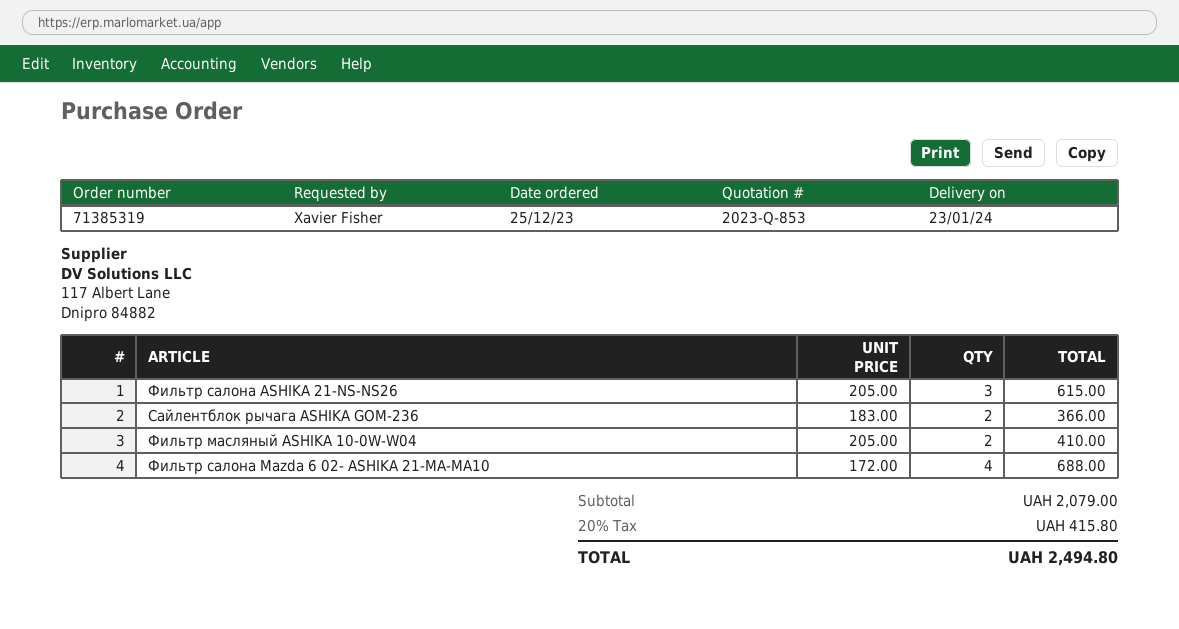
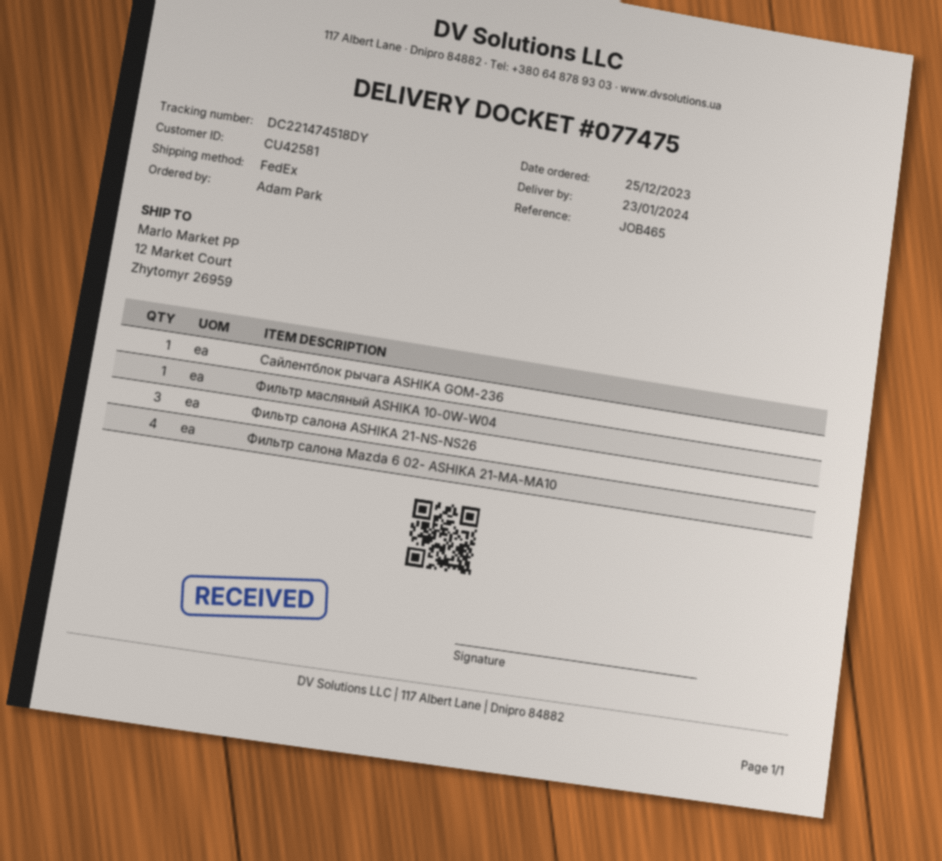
ordered by: Xavier Fisher -> Adam Park
Сайлентблок рычага ASHIKA GOM-236: 2 -> 1
Фильтр масляный ASHIKA 10-0W-W04: 2 -> 1

